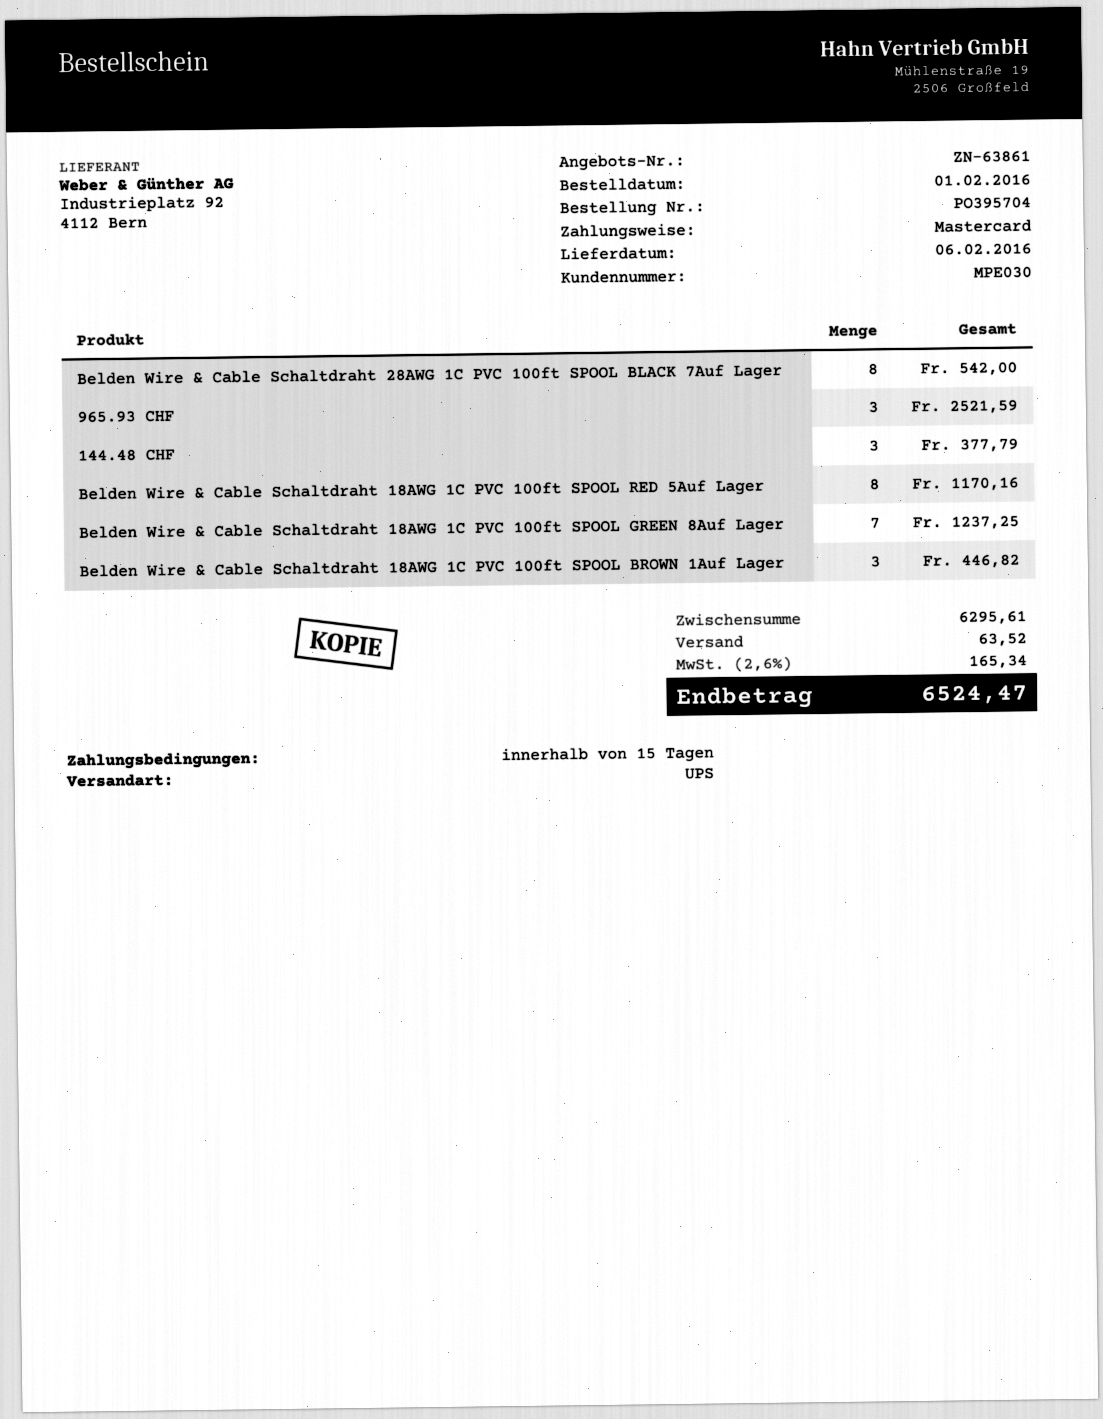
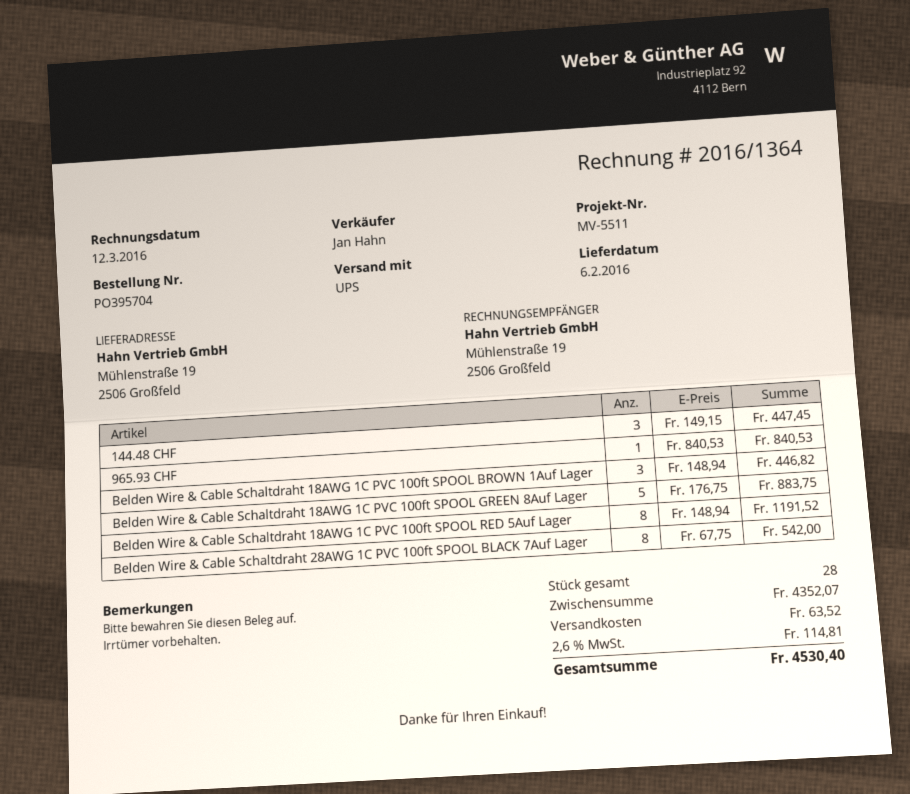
965.93 CHF: 3 for 2521.59 -> 1 for 840.53
144.48 CHF: 3 for 377.79 -> 3 for 447.45
Belden Wire & Cable Schaltdraht 18AWG 1C PVC 100ft SPOOL RED 5Auf Lager: 8 for 1170.16 -> 8 for 1191.52
Belden Wire & Cable Schaltdraht 18AWG 1C PVC 100ft SPOOL GREEN 8Auf Lager: 7 for 1237.25 -> 5 for 883.75
subtotal: 6295.61 -> 4352.07
tax: 2.6% = 165.34 -> 2.6% = 114.81
total: 6524.47 -> 4530.40

